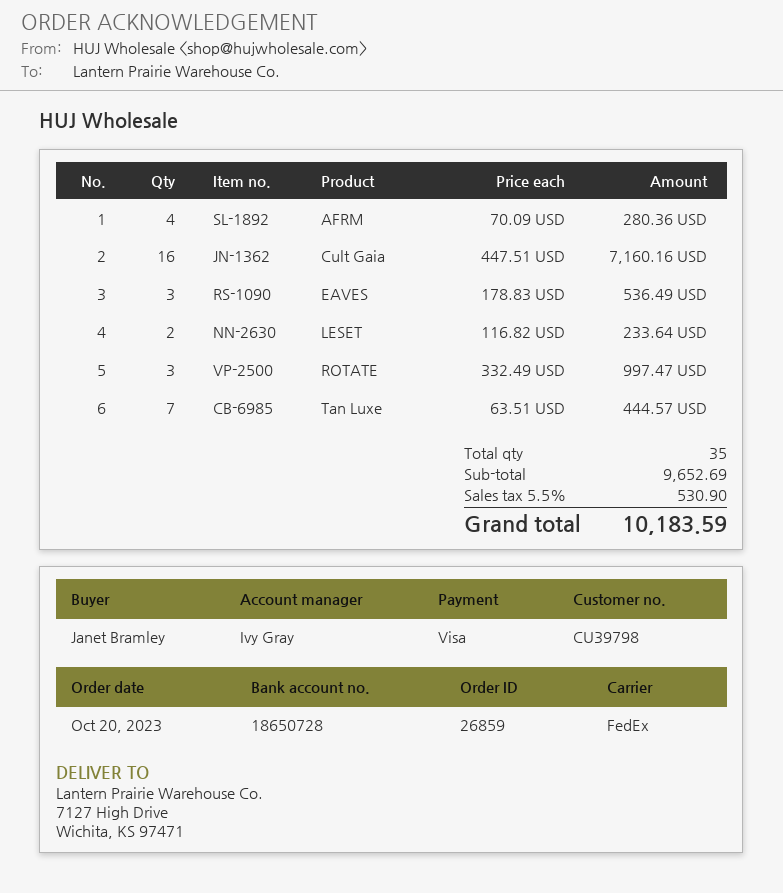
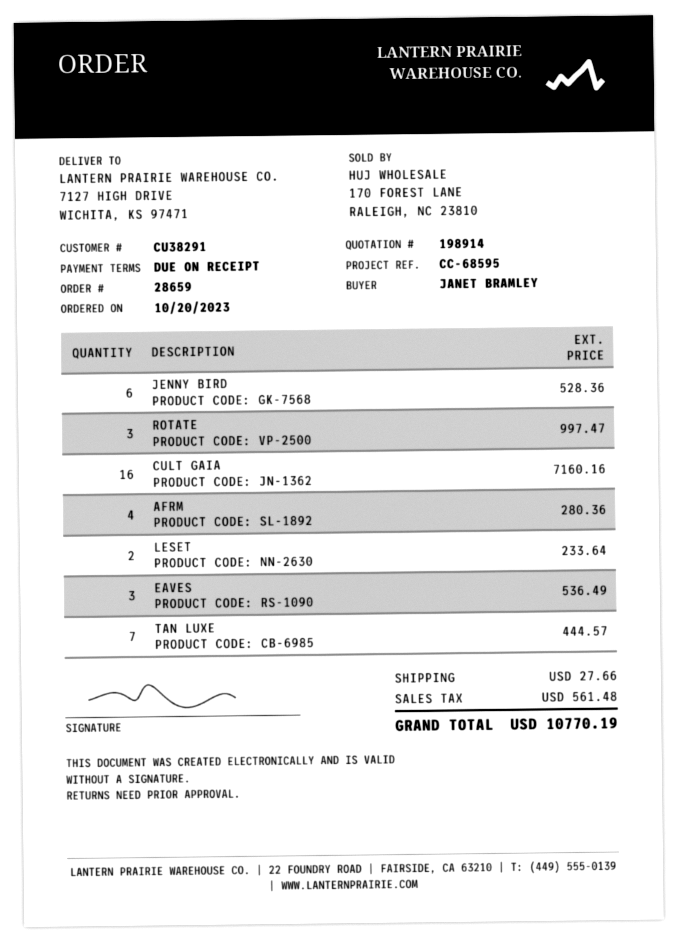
order number: 26859 -> 28659
customer number: CU39798 -> CU38291
JENNY BIRD: none -> 6 for 528.36
shipping: none -> 27.66
tax: 530.90 -> 561.48
total: 10183.59 -> 10770.19

